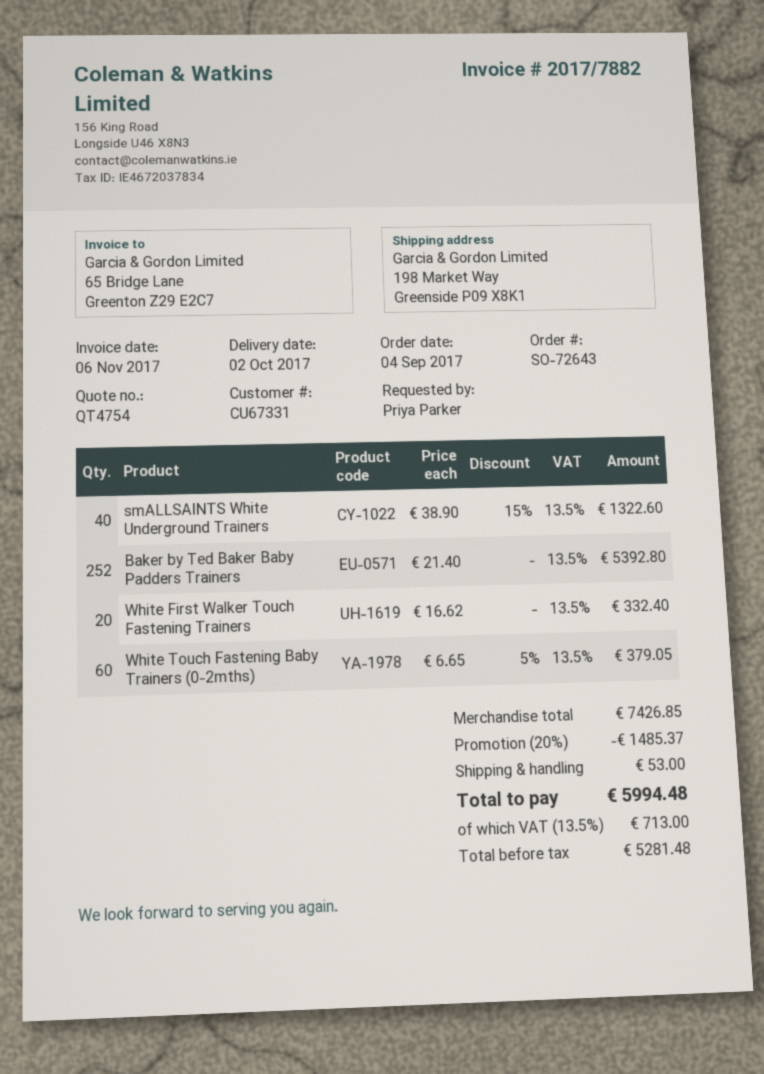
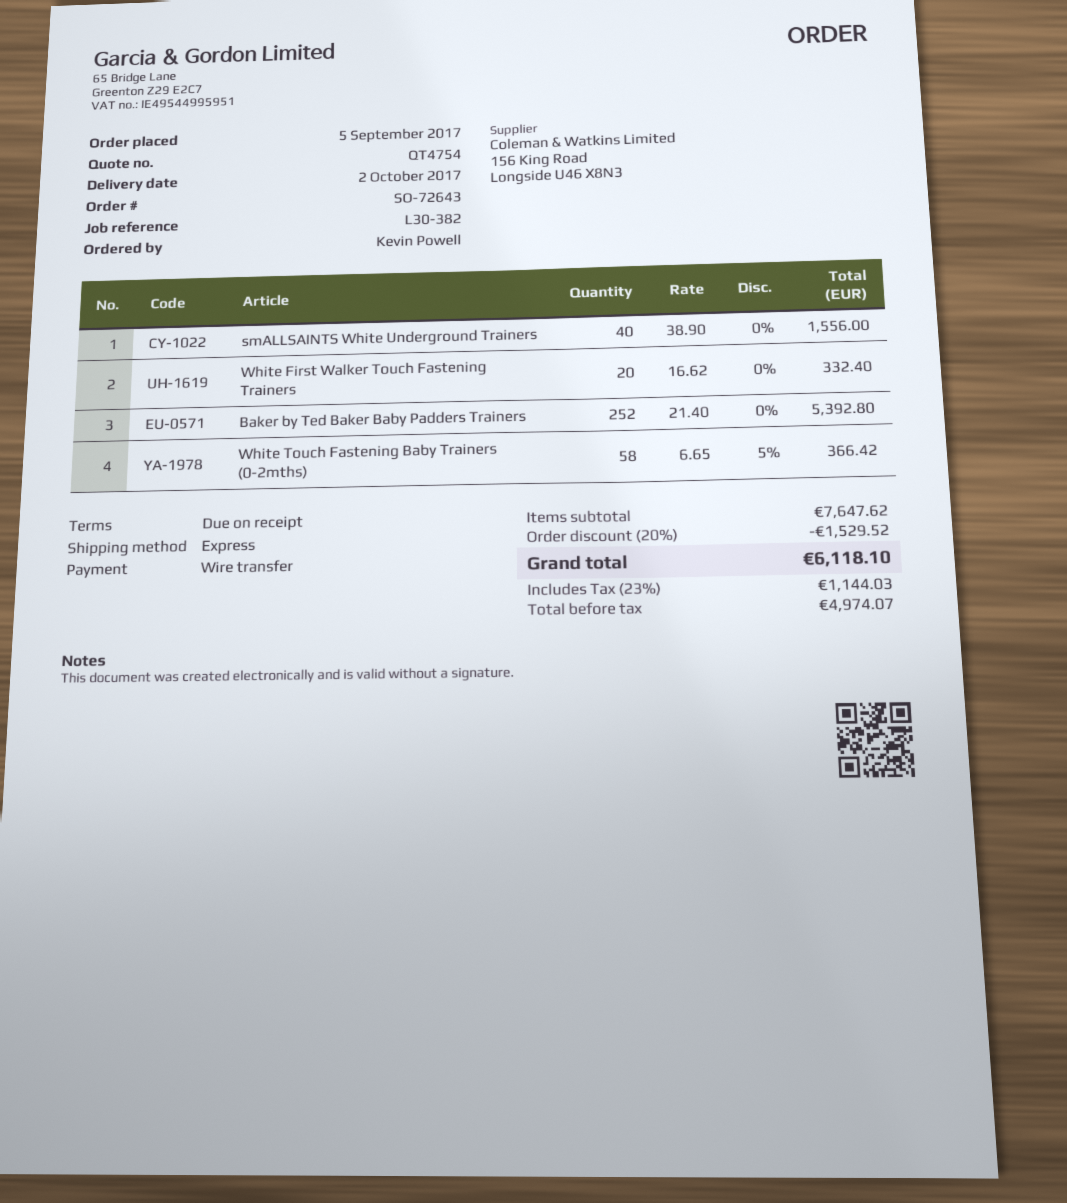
order date: 2017-09-04 -> 2017-09-05
ordered by: Priya Parker -> Kevin Powell
smALLSAINTS White Underground Trainers: 40 x 38.90 - 15% = 1322.60 -> 40 x 38.90 = 1556.00
White Touch Fastening Baby Trainers (0-2mths): 60 x 6.65 - 5% = 379.05 -> 58 x 6.65 - 5% = 366.42
subtotal: 7426.85 -> 7647.62
discount: 20% = 1485.37 -> 20% = 1529.52
shipping: 53.00 -> none
net: 5281.48 -> 4974.07
tax: 13.5% = 713.00 -> 23% = 1144.03
total: 5994.48 -> 6118.10

